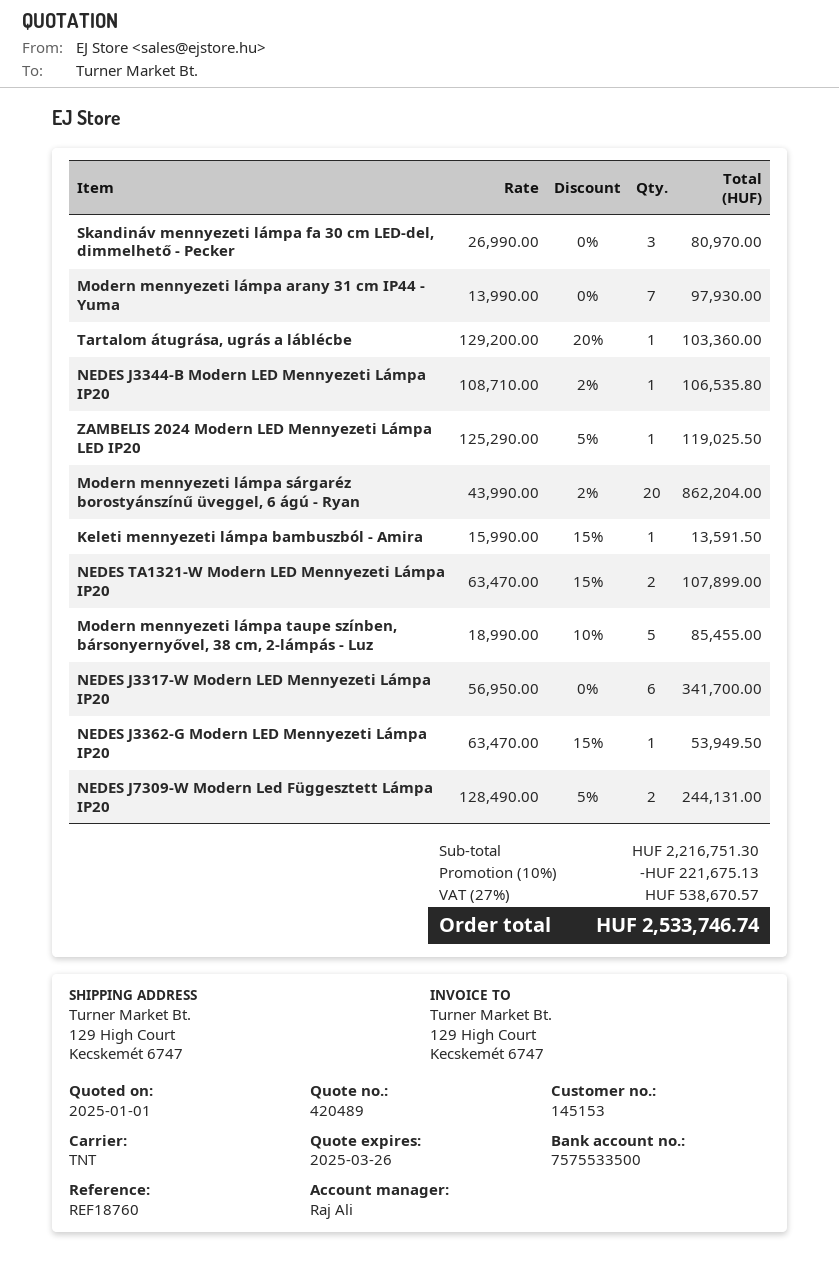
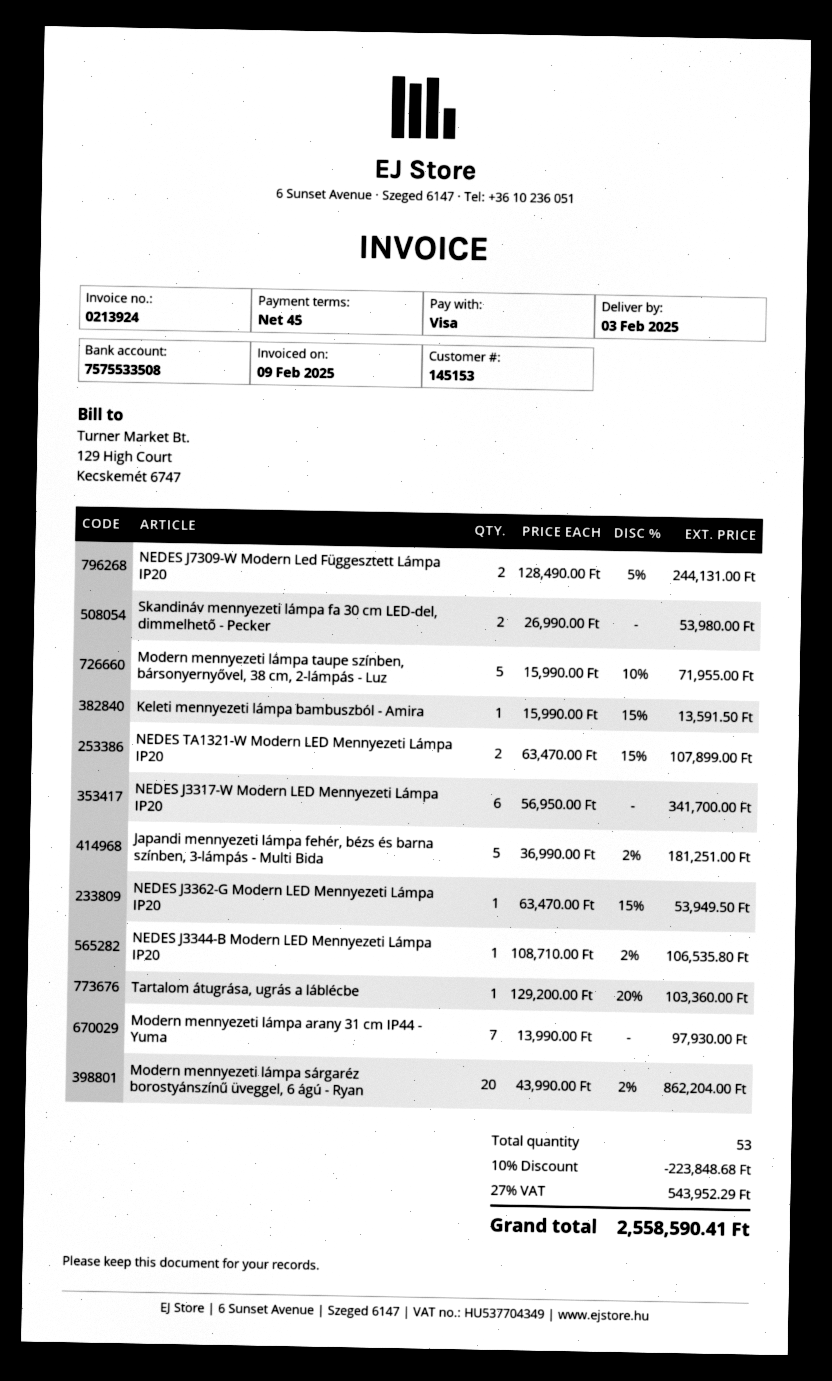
bank account: 7575533500 -> 7575533508
Skandináv mennyezeti lámpa fa 30 cm LED-del, dimmelhető - Pecker: 3 x 26990.00 = 80970.00 -> 2 x 26990.00 = 53980.00
ZAMBELIS 2024 Modern LED Mennyezeti Lámpa LED IP20: 1 x 125290.00 - 5% = 119025.50 -> none
Modern mennyezeti lámpa taupe színben, bársonyernyővel, 38 cm, 2-lámpás - Luz: 5 x 18990.00 - 10% = 85455.00 -> 5 x 15990.00 - 10% = 71955.00
Japandi mennyezeti lámpa fehér, bézs és barna színben, 3-lámpás - Multi Bida: none -> 5 x 36990.00 - 2% = 181251.00
discount: 10% = 221675.13 -> 10% = 223848.68
tax: 27% = 538670.57 -> 27% = 543952.29
total: 2533746.74 -> 2558590.41

